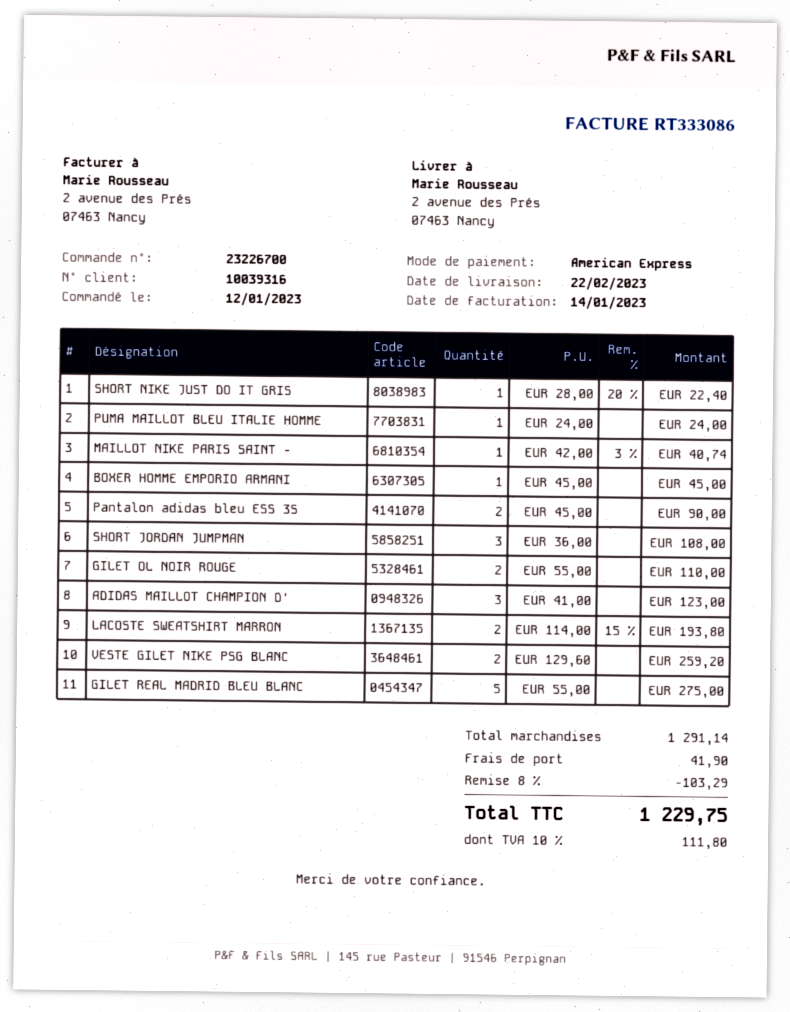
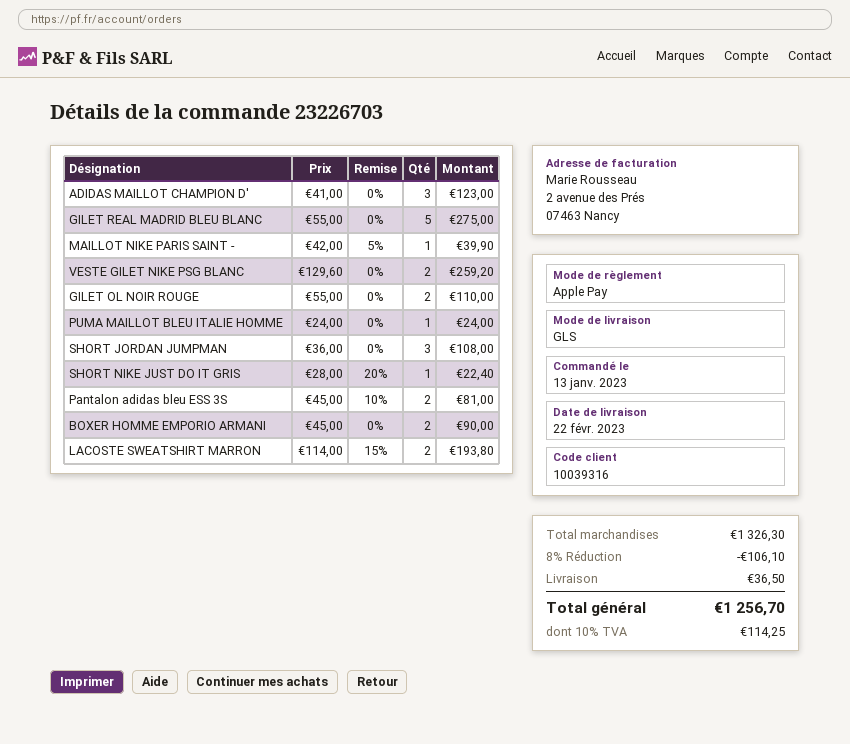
order number: 23226700 -> 23226703
order date: 2023-01-12 -> 2023-01-13
payment method: American Express -> Apple Pay
MAILLOT NIKE PARIS SAINT -: 1 x 42.00 - 3% = 40.74 -> 1 x 42.00 - 5% = 39.90
BOXER HOMME EMPORIO ARMANI: 1 x 45.00 = 45.00 -> 2 x 45.00 = 90.00
Pantalon adidas bleu ESS 3S: 2 x 45.00 = 90.00 -> 2 x 45.00 - 10% = 81.00
subtotal: 1291.14 -> 1326.30
discount: 8% = 103.29 -> 8% = 106.10
shipping: 41.90 -> 36.50
tax: 10% = 111.80 -> 10% = 114.25
total: 1229.75 -> 1256.70

